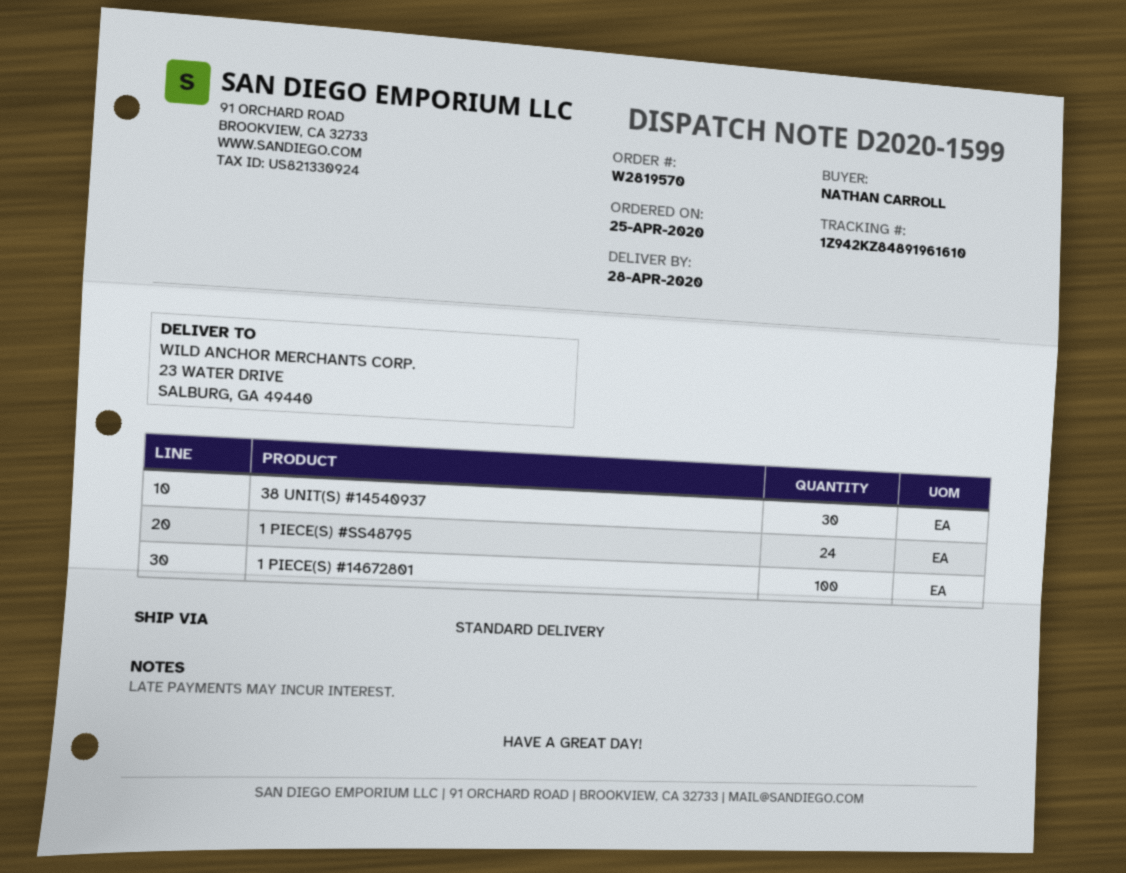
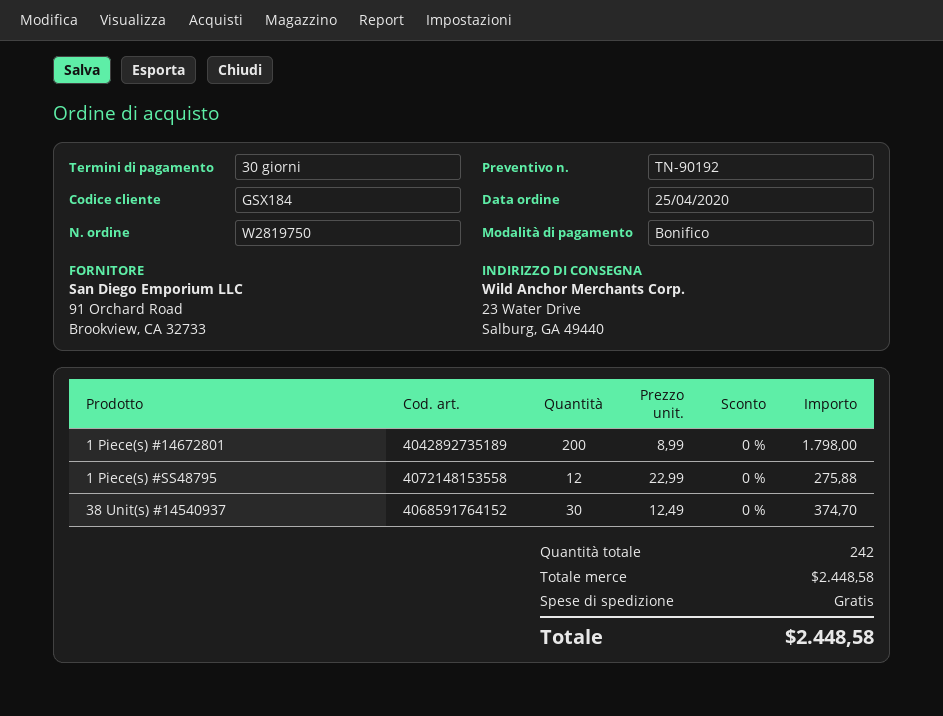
order number: W2819570 -> W2819750
1 PIECE(S) #SS48795: 24 -> 12
1 PIECE(S) #14672801: 100 -> 200

